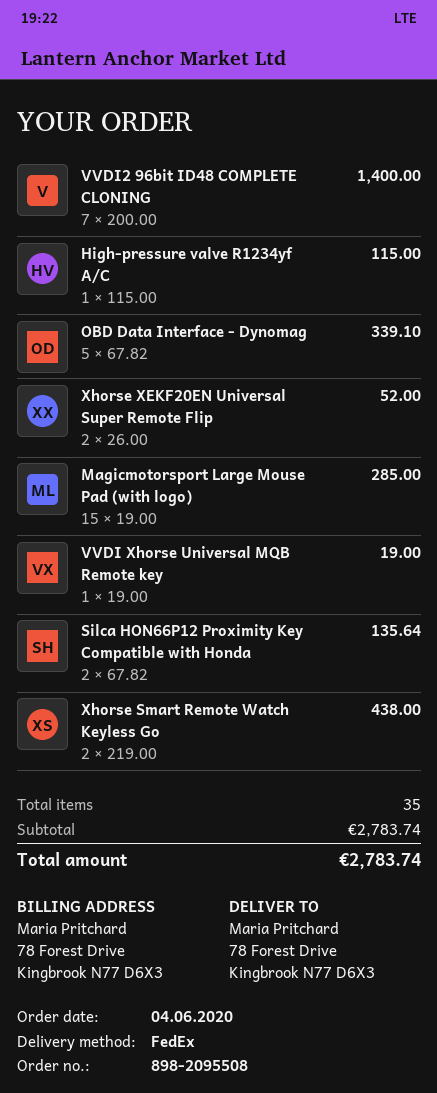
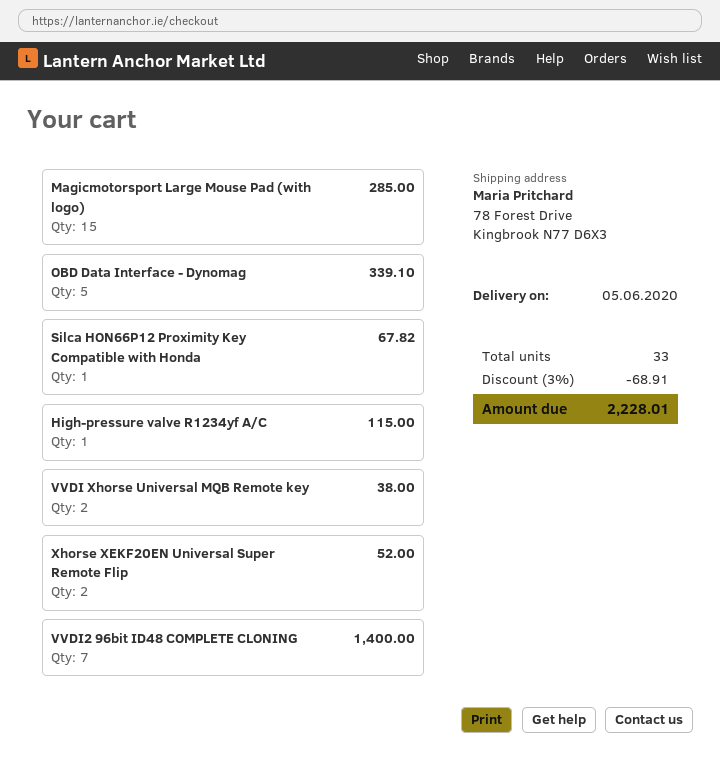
VVDI Xhorse Universal MQB Remote key: 1 for 19.00 -> 2 for 38.00
Silca HON66P12 Proximity Key Compatible with Honda: 2 for 135.64 -> 1 for 67.82
Xhorse Smart Remote Watch Keyless Go: 2 for 438.00 -> none
total quantity: 35 -> 33
discount: none -> 3% = 68.91
total: 2783.74 -> 2228.01

